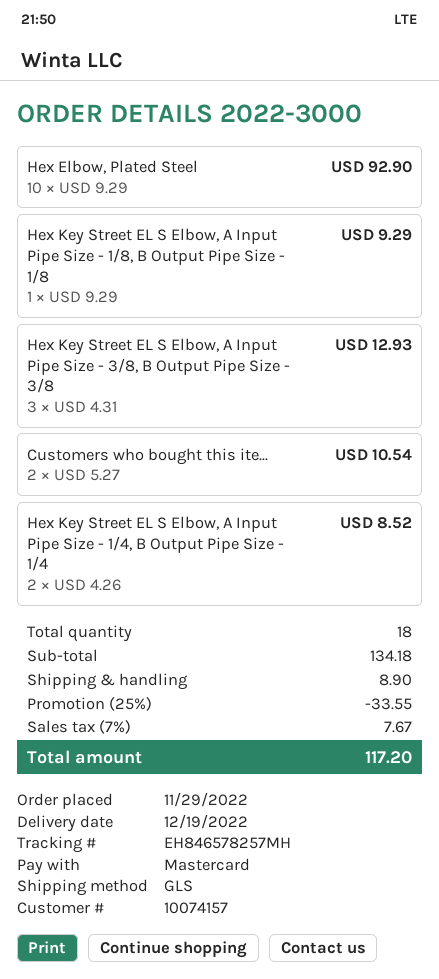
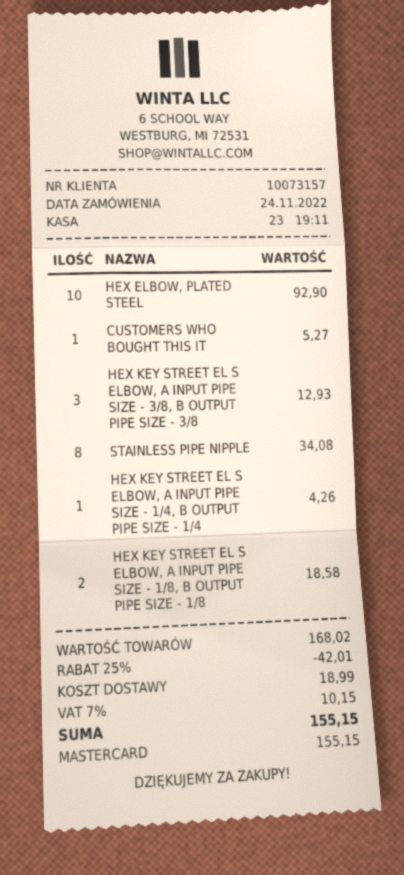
order date: 2022-11-29 -> 2022-11-24
customer number: 10074157 -> 10073157
Hex Key Street EL S Elbow, A Input Pipe Size - 1/8, B Output Pipe Size - 1/8: 1 for 9.29 -> 2 for 18.58
Customers who bought this ite...: 2 for 10.54 -> 1 for 5.27
Hex Key Street EL S Elbow, A Input Pipe Size - 1/4, B Output Pipe Size - 1/4: 2 for 8.52 -> 1 for 4.26
STAINLESS PIPE NIPPLE: none -> 8 for 34.08
subtotal: 134.18 -> 168.02
discount: 25% = 33.55 -> 25% = 42.01
shipping: 8.90 -> 18.99
tax: 7% = 7.67 -> 7% = 10.15
total: 117.20 -> 155.15

